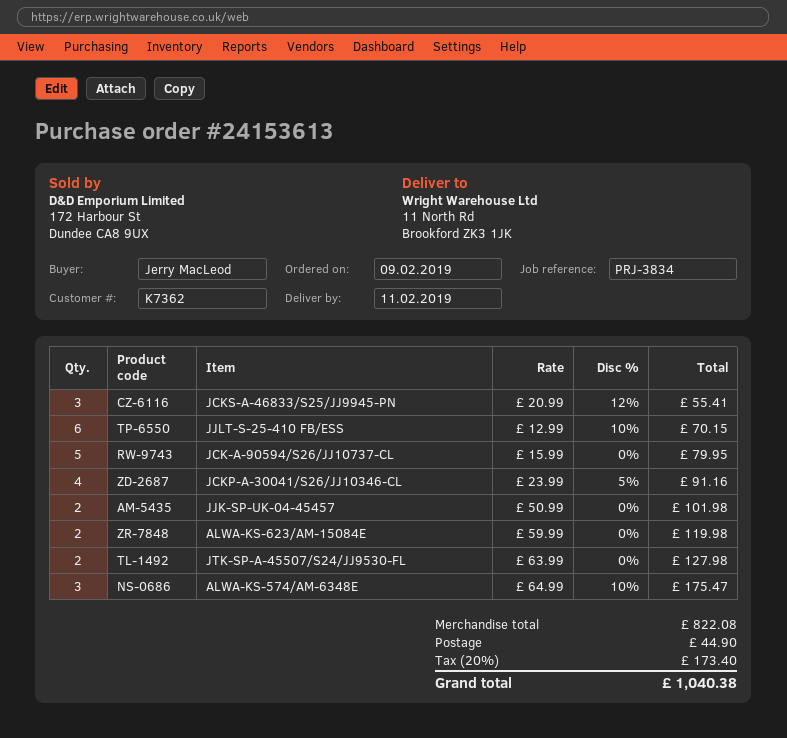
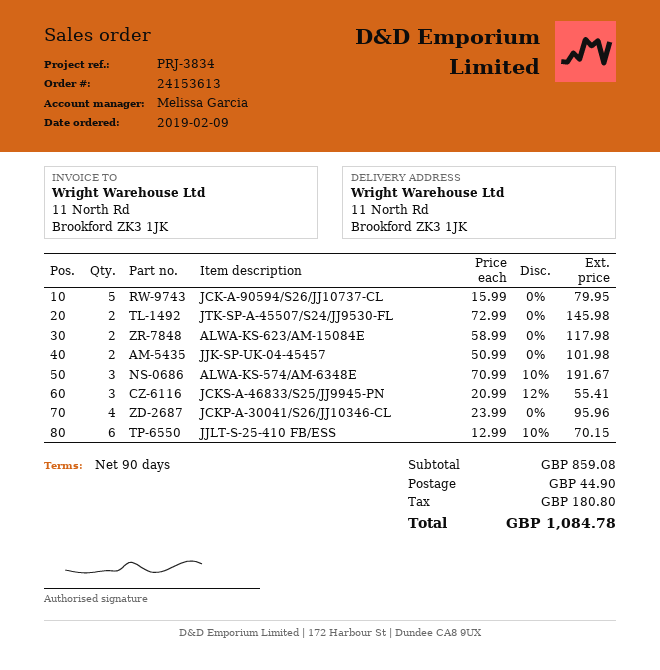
JCKP-A-30041/S26/JJ10346-CL: 4 x 23.99 - 5% = 91.16 -> 4 x 23.99 = 95.96
ALWA-KS-623/AM-15084E: 2 x 59.99 = 119.98 -> 2 x 58.99 = 117.98
JTK-SP-A-45507/S24/JJ9530-FL: 2 x 63.99 = 127.98 -> 2 x 72.99 = 145.98
ALWA-KS-574/AM-6348E: 3 x 64.99 - 10% = 175.47 -> 3 x 70.99 - 10% = 191.67
subtotal: 822.08 -> 859.08
tax: 173.40 -> 180.80
total: 1040.38 -> 1084.78

